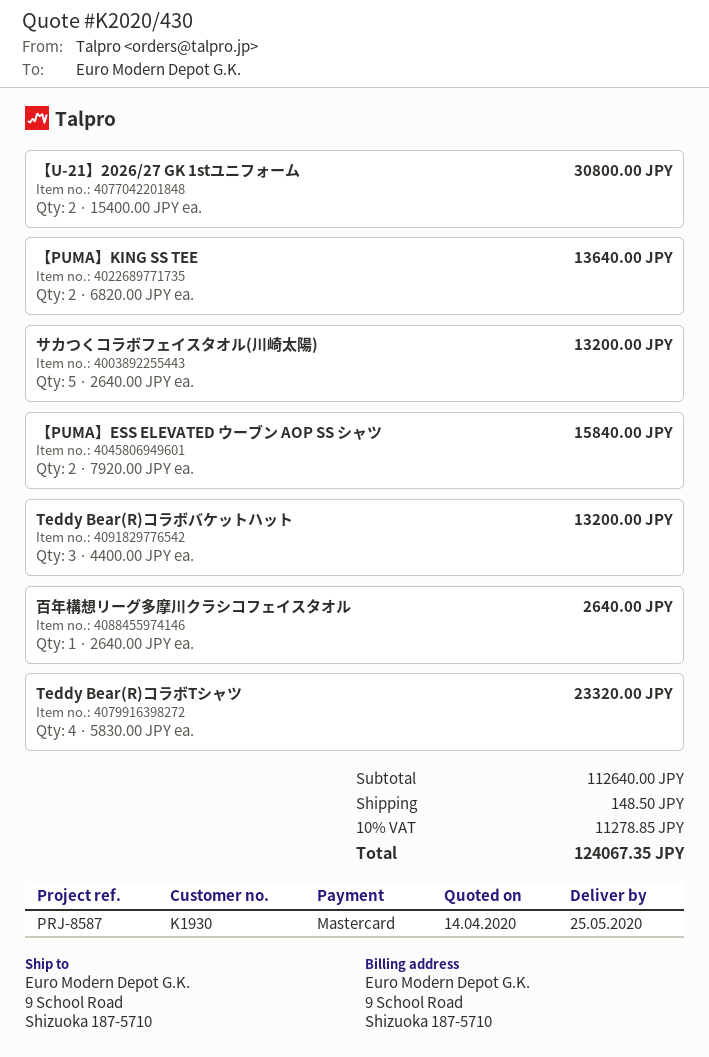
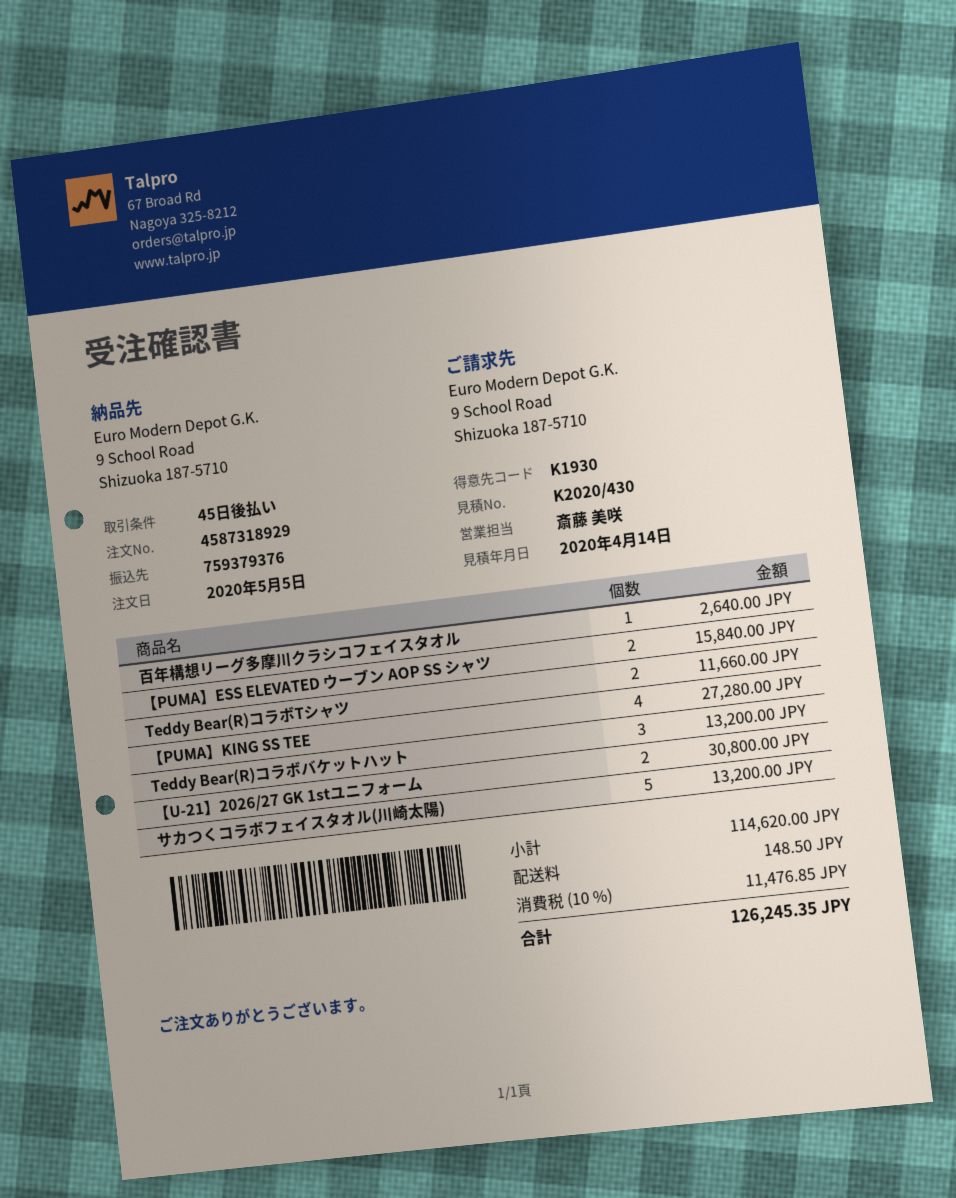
【PUMA】KING SS TEE: 2 for 13640.00 -> 4 for 27280.00
Teddy Bear(R)コラボTシャツ: 4 for 23320.00 -> 2 for 11660.00
subtotal: 112640.00 -> 114620.00
tax: 10% = 11278.85 -> 10% = 11476.85
total: 124067.35 -> 126245.35

